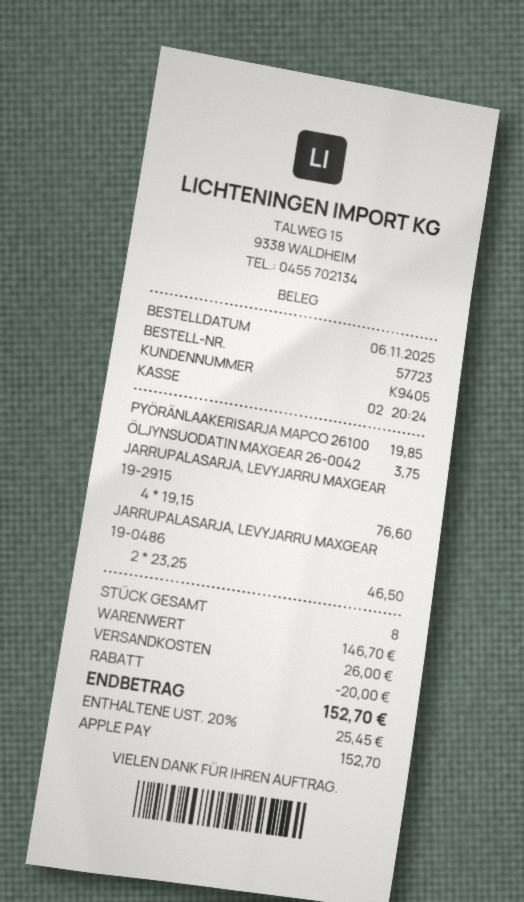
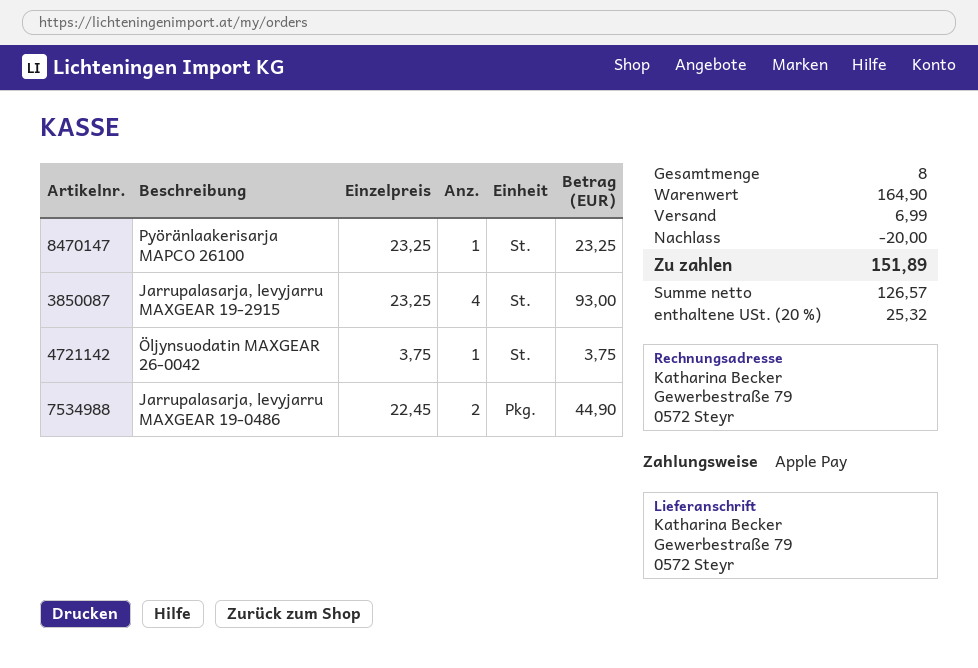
PYÖRÄNLAAKERISARJA MAPCO 26100: 1 x 19.85 = 19.85 -> 1 x 23.25 = 23.25
JARRUPALASARJA, LEVYJARRU MAXGEAR 19-2915: 4 x 19.15 = 76.60 -> 4 x 23.25 = 93.00
JARRUPALASARJA, LEVYJARRU MAXGEAR 19-0486: 2 x 23.25 = 46.50 -> 2 x 22.45 = 44.90
subtotal: 146.70 -> 164.90
shipping: 26.00 -> 6.99
tax: 20% = 25.45 -> 20% = 25.32
total: 152.70 -> 151.89

